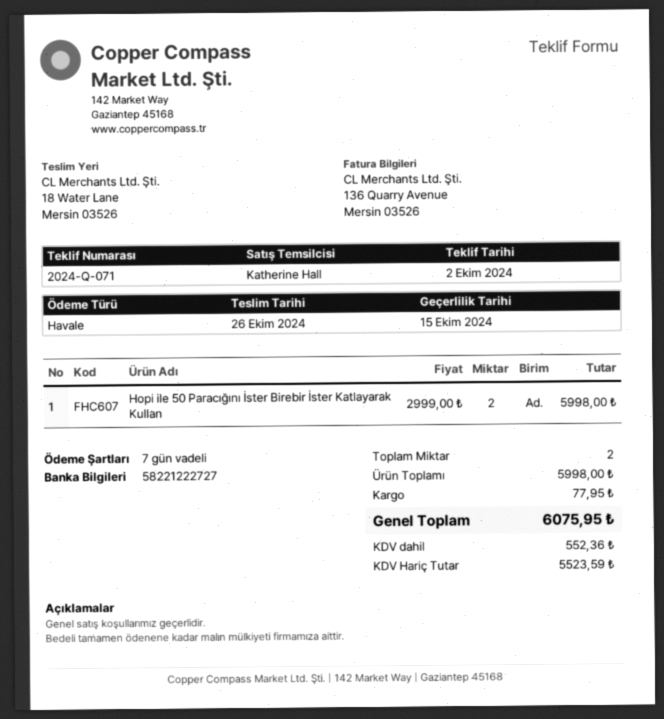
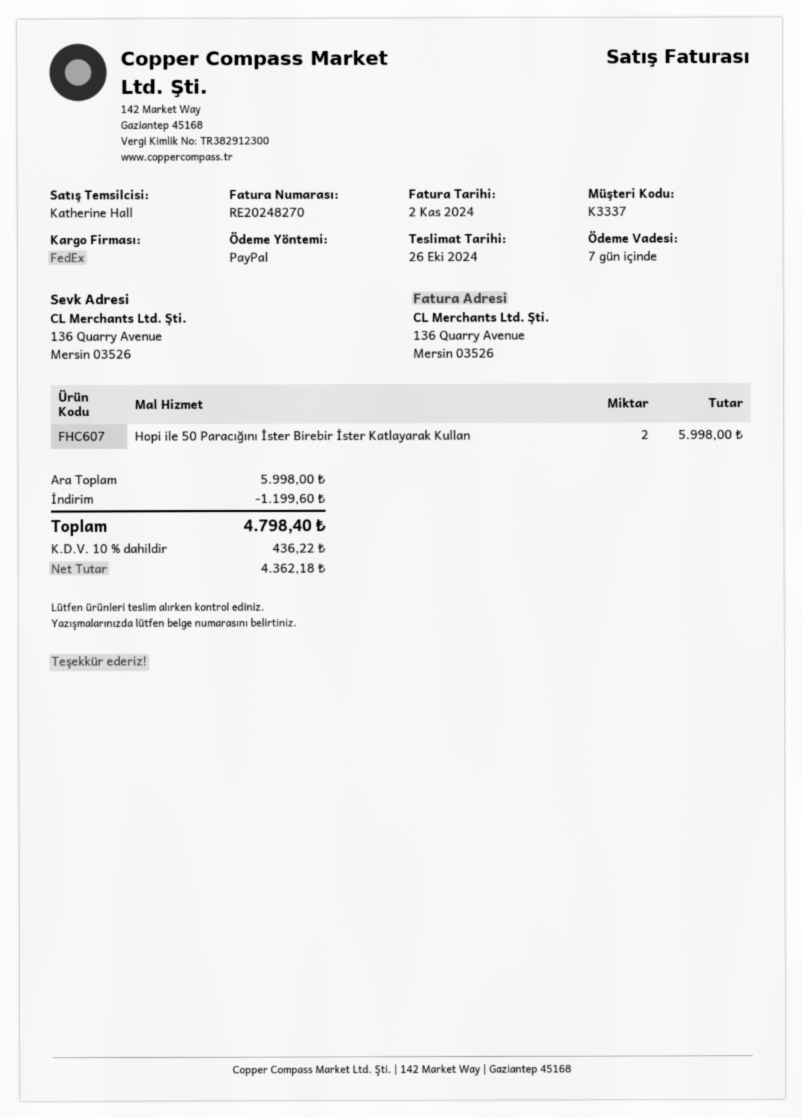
payment method: bank transfer -> PayPal
ship to: 18 Water Lane, Mersin 03526 -> 136 Quarry Avenue, Mersin 03526
discount: none -> 1199.60
shipping: 77.95 -> none
net: 5523.59 -> 4362.18
tax: 552.36 -> 436.22
total: 6075.95 -> 4798.40

